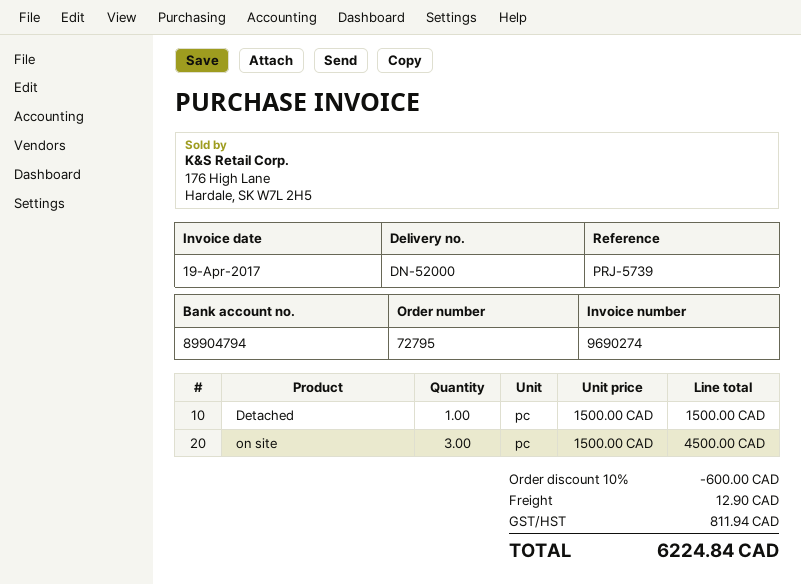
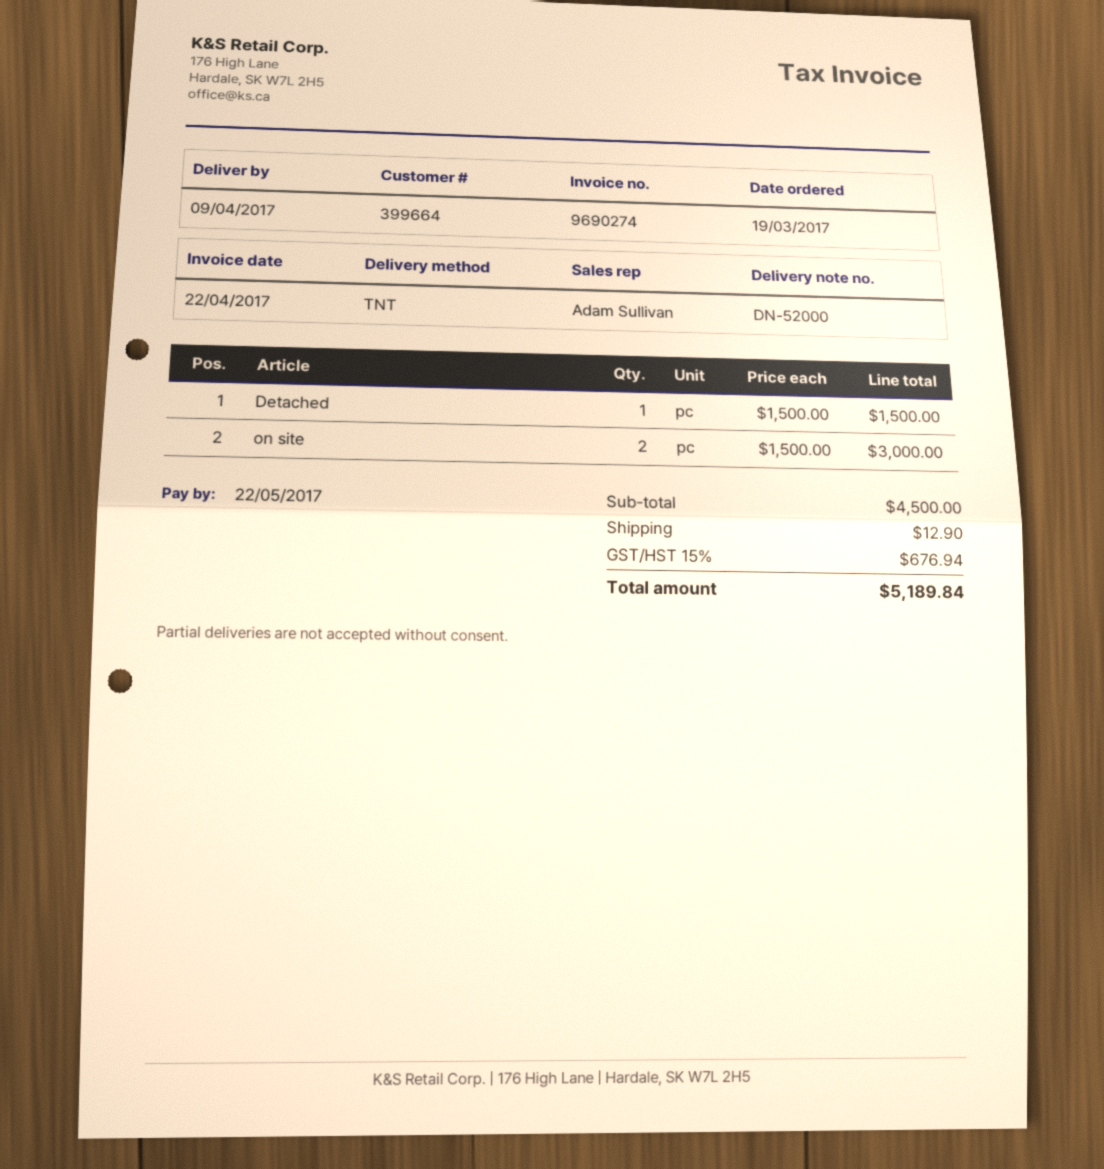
invoice date: 2017-04-19 -> 2017-04-22
on site: 3 x 1500.00 = 4500.00 -> 2 x 1500.00 = 3000.00
discount: 10% = 600.00 -> none
tax: 811.94 -> 676.94
total: 6224.84 -> 5189.84

